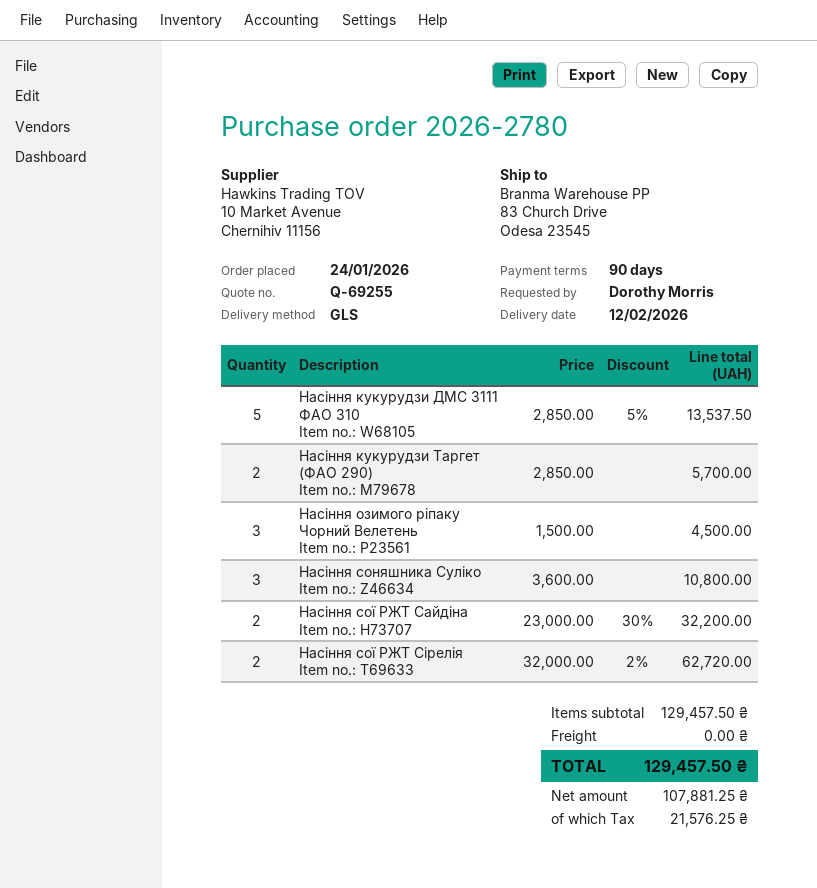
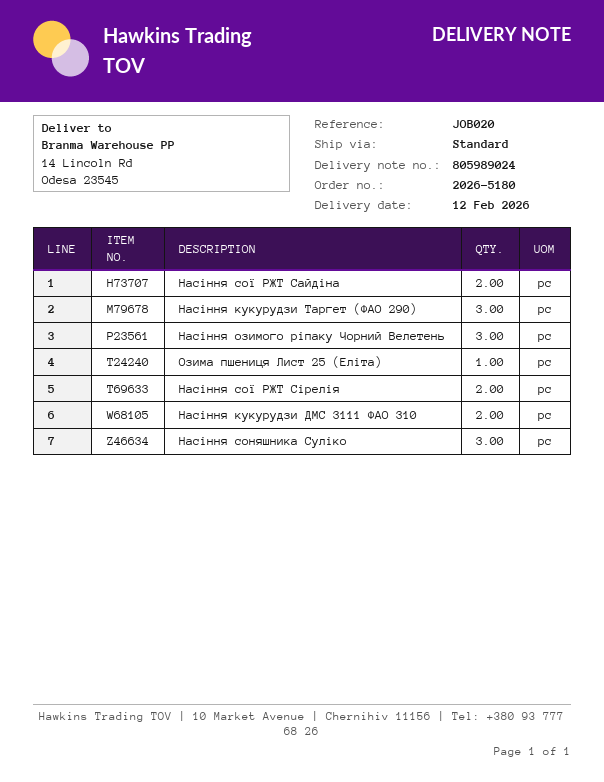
order number: 2026-2780 -> 2026-5180
shipping method: GLS -> standard
ship to: 83 Church Drive, Odesa 23545 -> 14 Lincoln Rd, Odesa 23545
Насіння кукурудзи ДМС 3111 ФАО 310: 5 -> 2
Насіння кукурудзи Таргет (ФАО 290): 2 -> 3
Озима пшениця Лист 25 (Еліта): none -> 1

